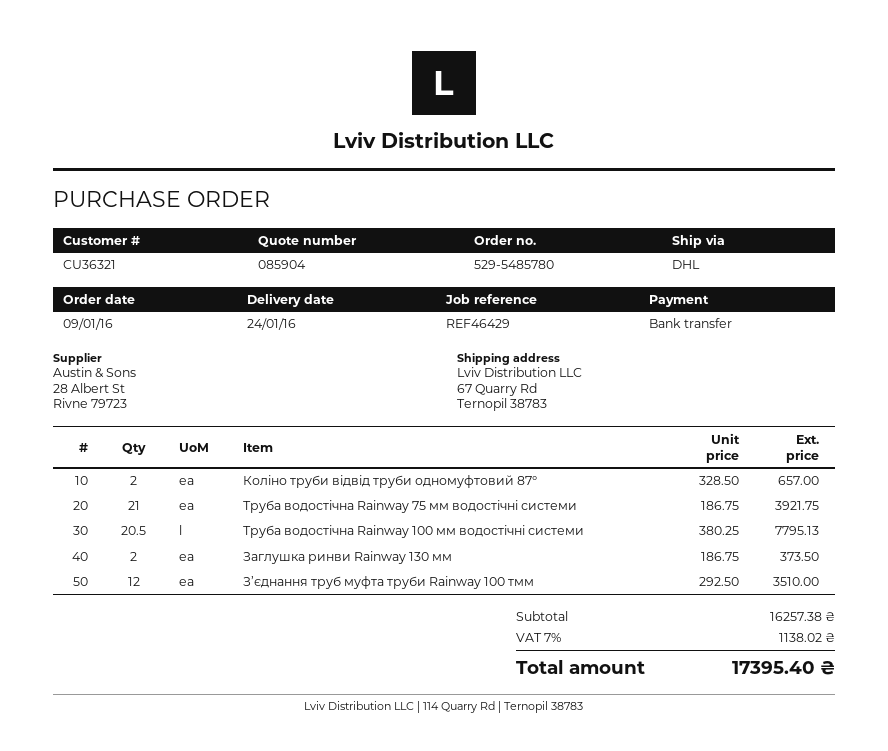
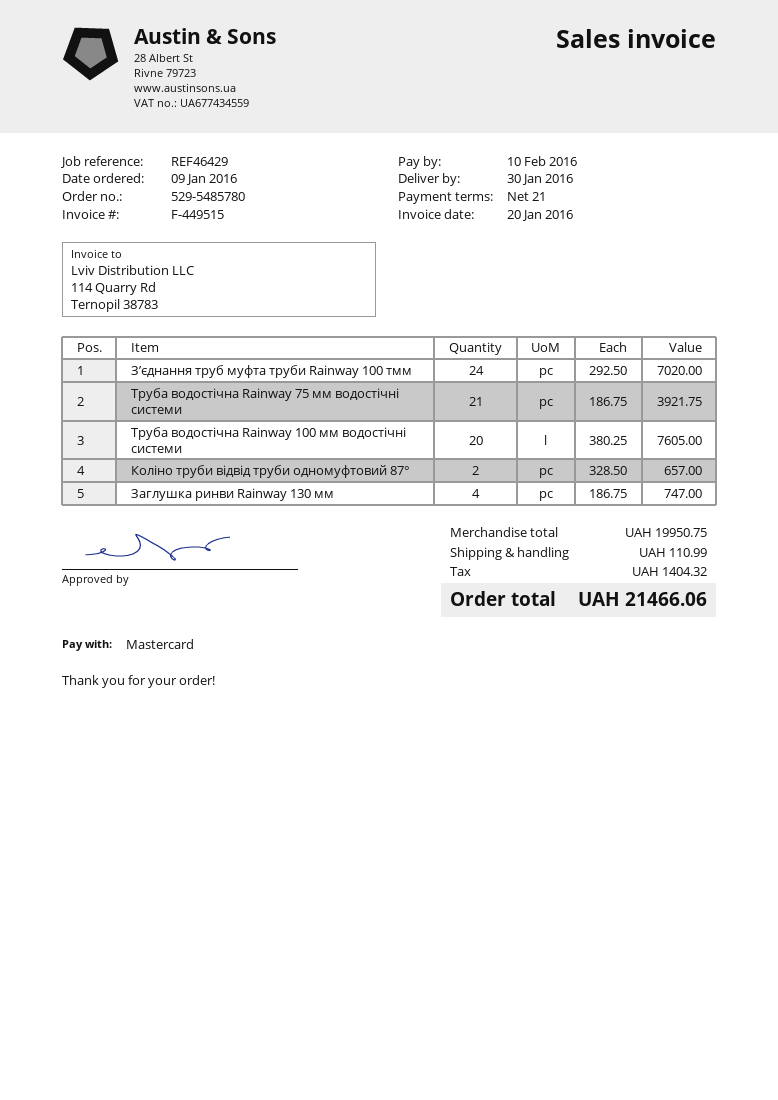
delivery date: 2016-01-24 -> 2016-01-30
payment method: bank transfer -> Mastercard
Труба водостічна Rainway 100 мм водостічні системи: 20.5 x 380.25 = 7795.13 -> 20 x 380.25 = 7605.00
Заглушка ринви Rainway 130 мм: 2 x 186.75 = 373.50 -> 4 x 186.75 = 747.00
З’єднання труб муфта труби Rainway 100 тмм: 12 x 292.50 = 3510.00 -> 24 x 292.50 = 7020.00
subtotal: 16257.38 -> 19950.75
shipping: none -> 110.99
tax: 1138.02 -> 1404.32
total: 17395.40 -> 21466.06

